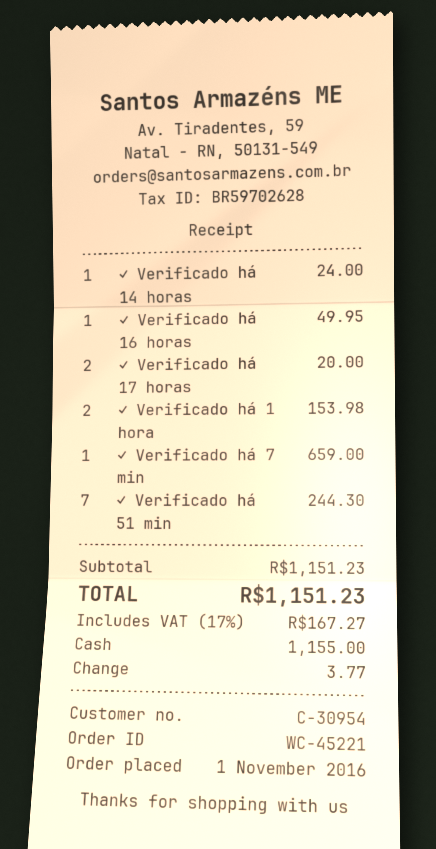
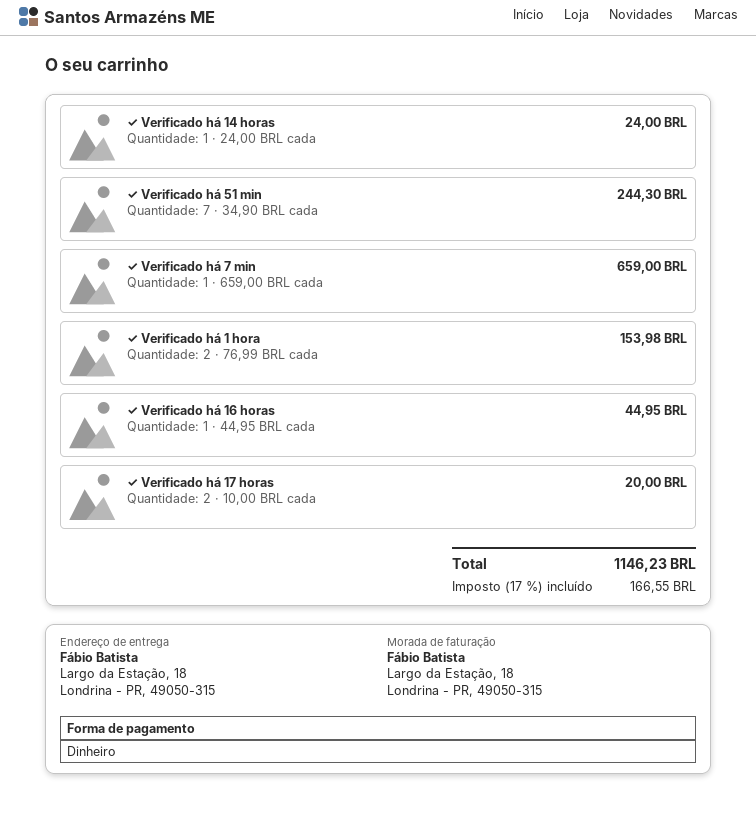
✓ Verificado há 16 horas: 1 for 49.95 -> 1 for 44.95
tax: 17% = 167.27 -> 17% = 166.55
total: 1151.23 -> 1146.23

